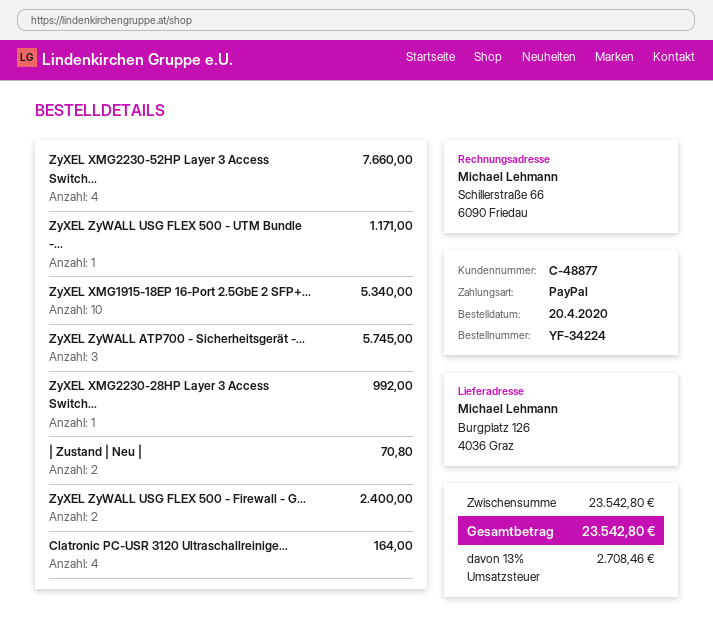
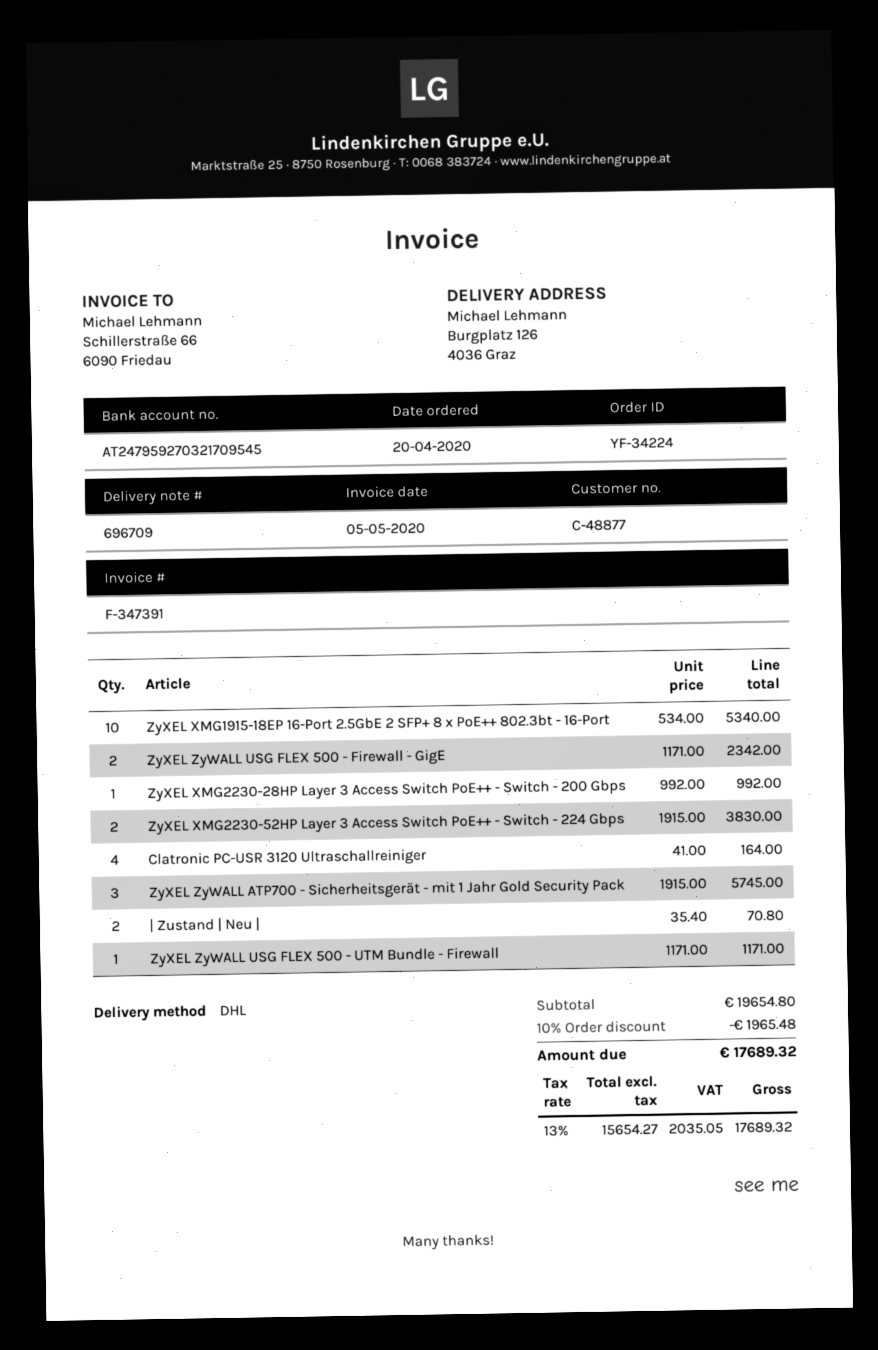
ZyXEL XMG2230-52HP Layer 3 Access Switch...: 4 for 7660.00 -> 2 for 3830.00
ZyXEL ZyWALL USG FLEX 500 - Firewall - G...: 2 for 2400.00 -> 2 for 2342.00
subtotal: 23542.80 -> 19654.80
discount: none -> 10% = 1965.48
tax: 13% = 2708.46 -> 13% = 2035.05
total: 23542.80 -> 17689.32

